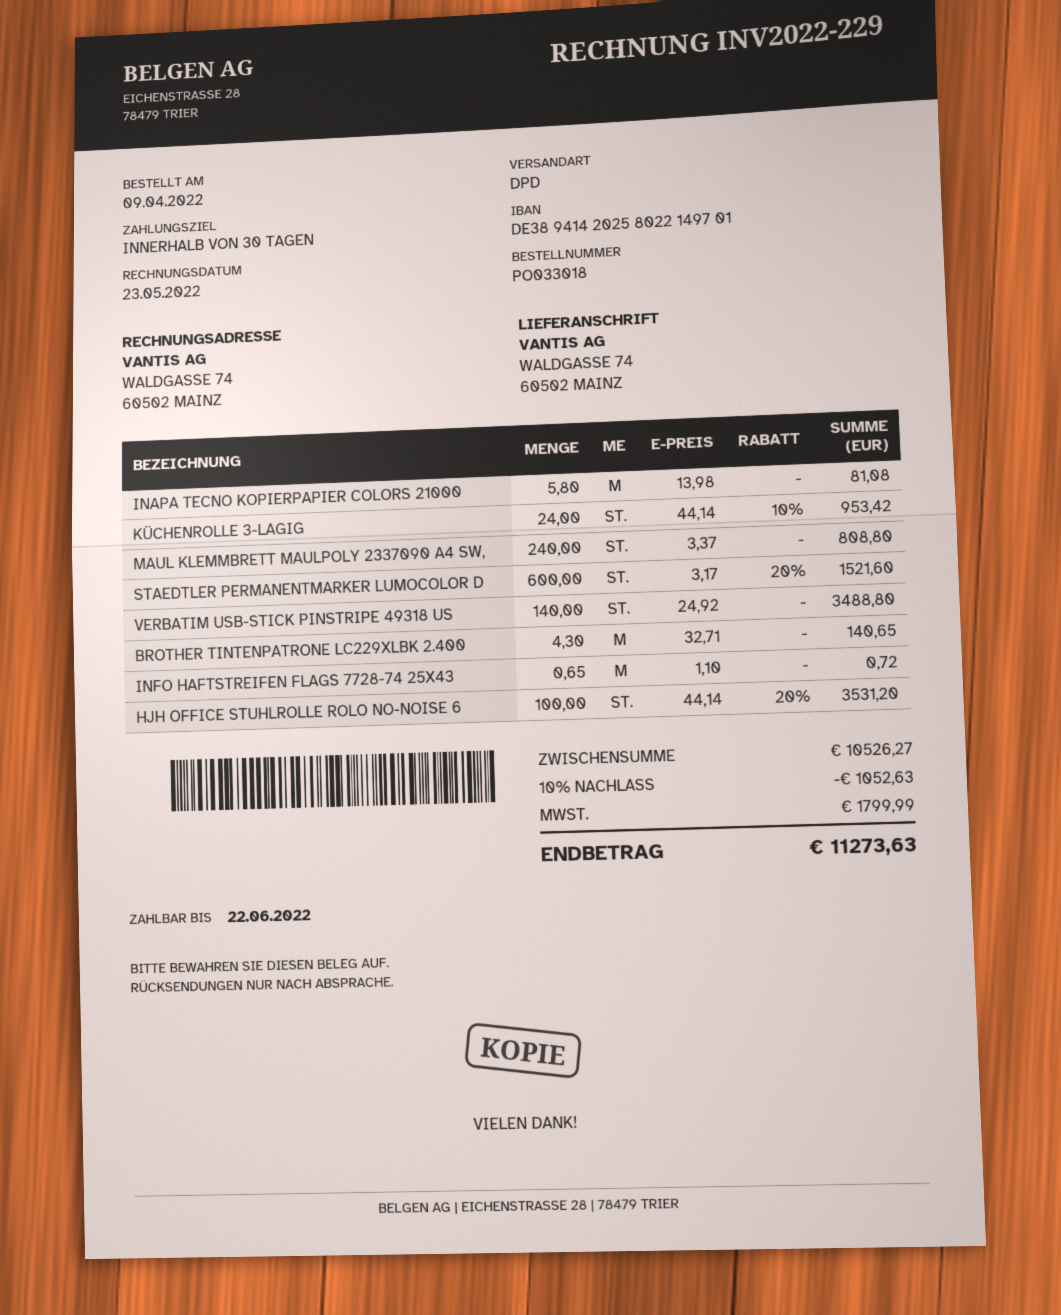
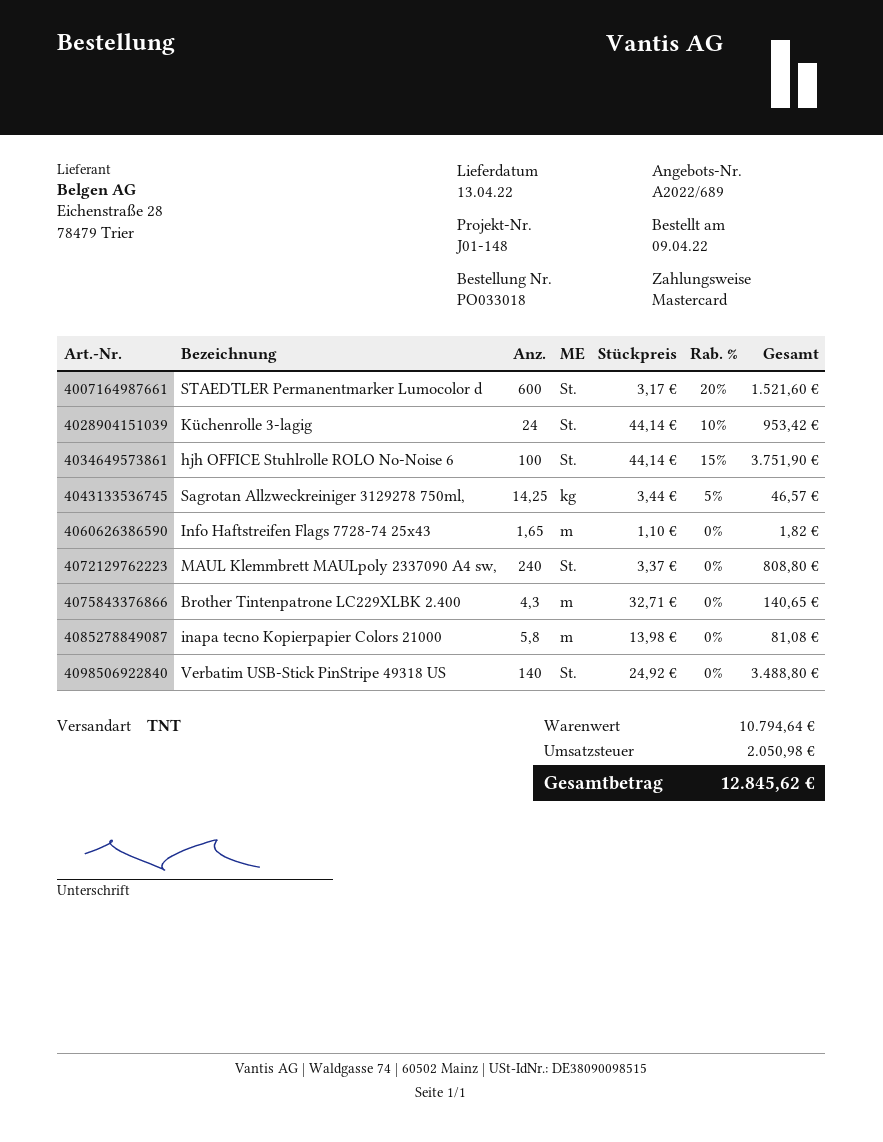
shipping method: DPD -> TNT
INFO HAFTSTREIFEN FLAGS 7728-74 25X43: 0.65 x 1.10 = 0.72 -> 1.65 x 1.10 = 1.82
HJH OFFICE STUHLROLLE ROLO NO-NOISE 6: 100 x 44.14 - 20% = 3531.20 -> 100 x 44.14 - 15% = 3751.90
Sagrotan Allzweckreiniger 3129278 750ml,: none -> 14.25 x 3.44 - 5% = 46.57
subtotal: 10526.27 -> 10794.64
discount: 10% = 1052.63 -> none
tax: 1799.99 -> 2050.98
total: 11273.63 -> 12845.62

